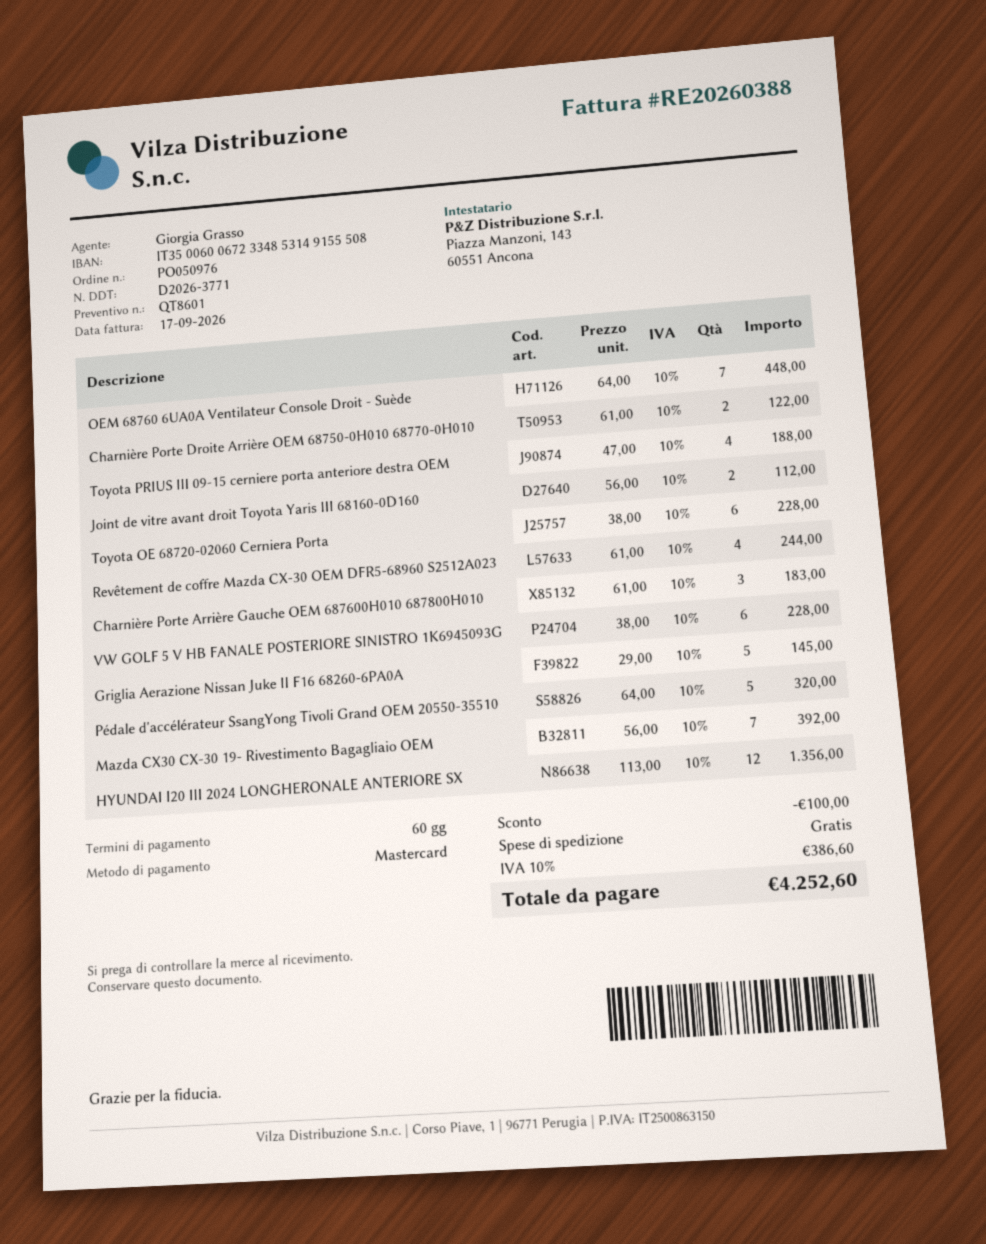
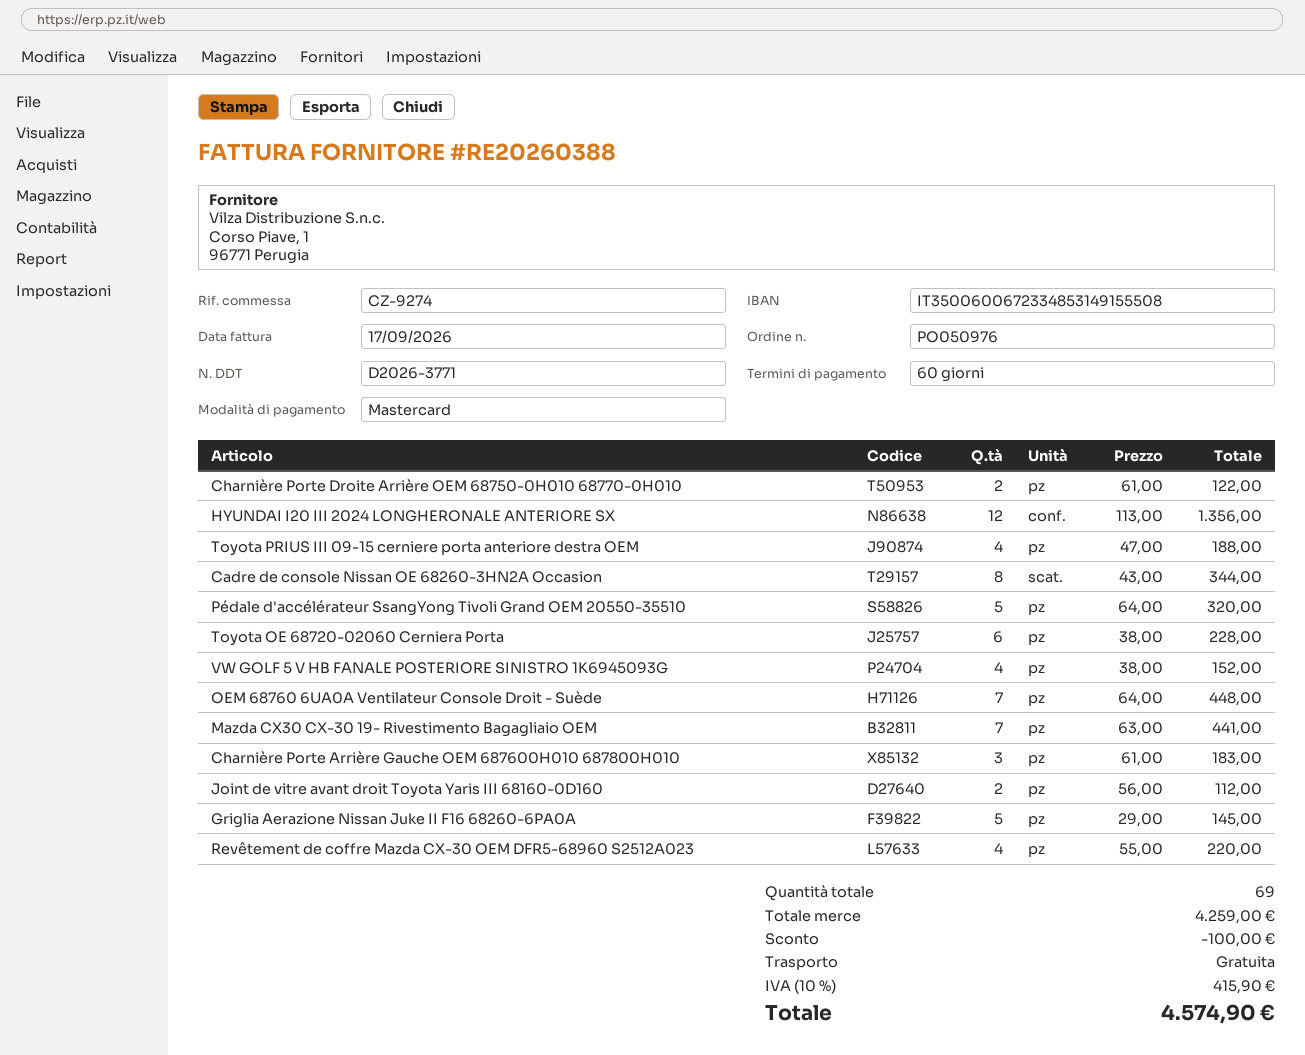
Revêtement de coffre Mazda CX-30 OEM DFR5-68960 S2512A023: 4 x 61.00 = 244.00 -> 4 x 55.00 = 220.00
VW GOLF 5 V HB FANALE POSTERIORE SINISTRO 1K6945093G: 6 x 38.00 = 228.00 -> 4 x 38.00 = 152.00
Mazda CX30 CX-30 19- Rivestimento Bagagliaio OEM: 7 x 56.00 = 392.00 -> 7 x 63.00 = 441.00
Cadre de console Nissan OE 68260-3HN2A Occasion: none -> 8 x 43.00 = 344.00
tax: 10% = 386.60 -> 10% = 415.90
total: 4252.60 -> 4574.90

